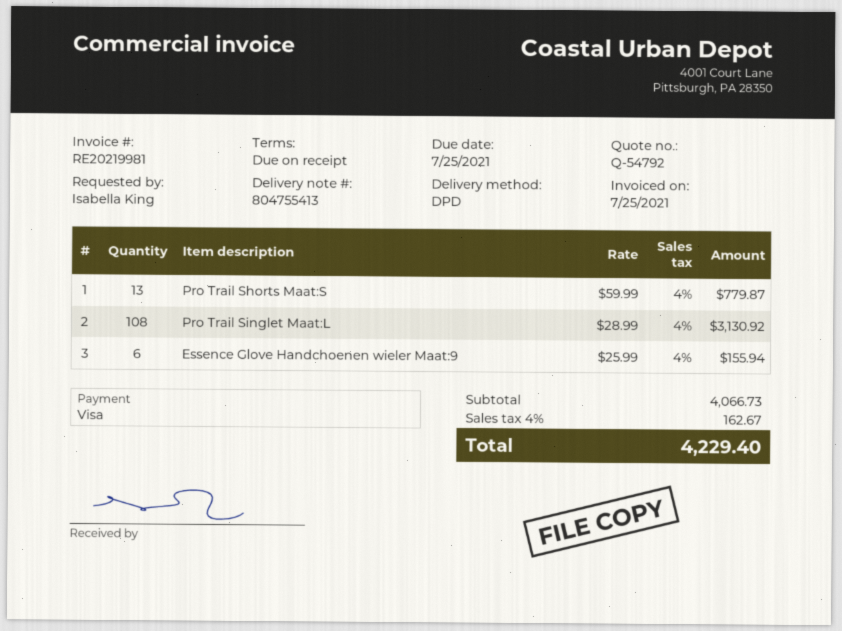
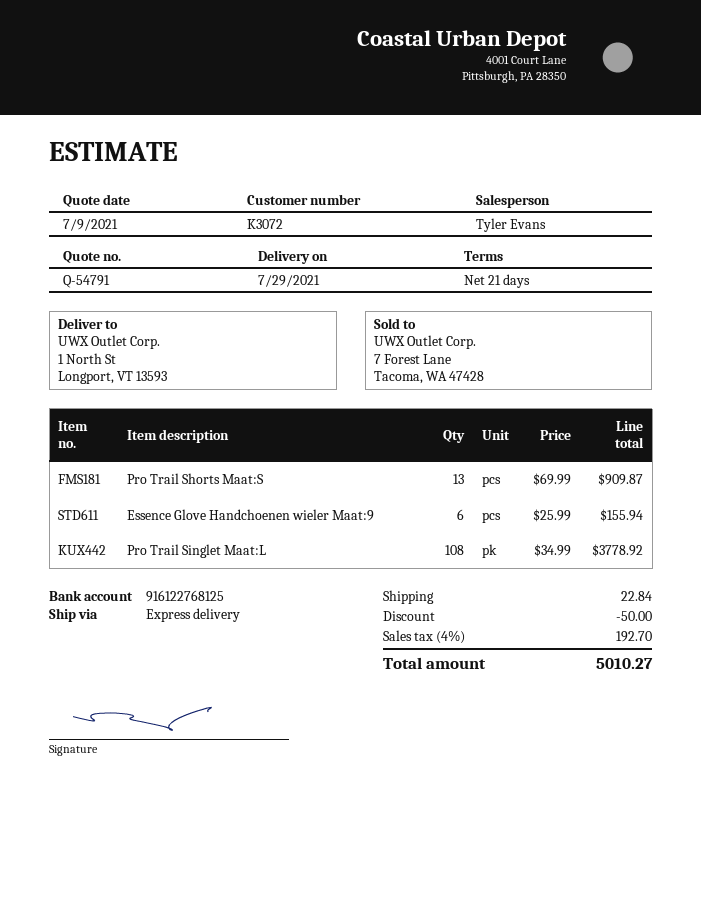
quote number: Q-54792 -> Q-54791
payment terms: on receipt -> 21 days
shipping method: DPD -> express
Pro Trail Shorts Maat:S: 13 x 59.99 = 779.87 -> 13 x 69.99 = 909.87
Pro Trail Singlet Maat:L: 108 x 28.99 = 3130.92 -> 108 x 34.99 = 3778.92
discount: none -> 50.00
shipping: none -> 22.84
tax: 4% = 162.67 -> 4% = 192.70
total: 4229.40 -> 5010.27

